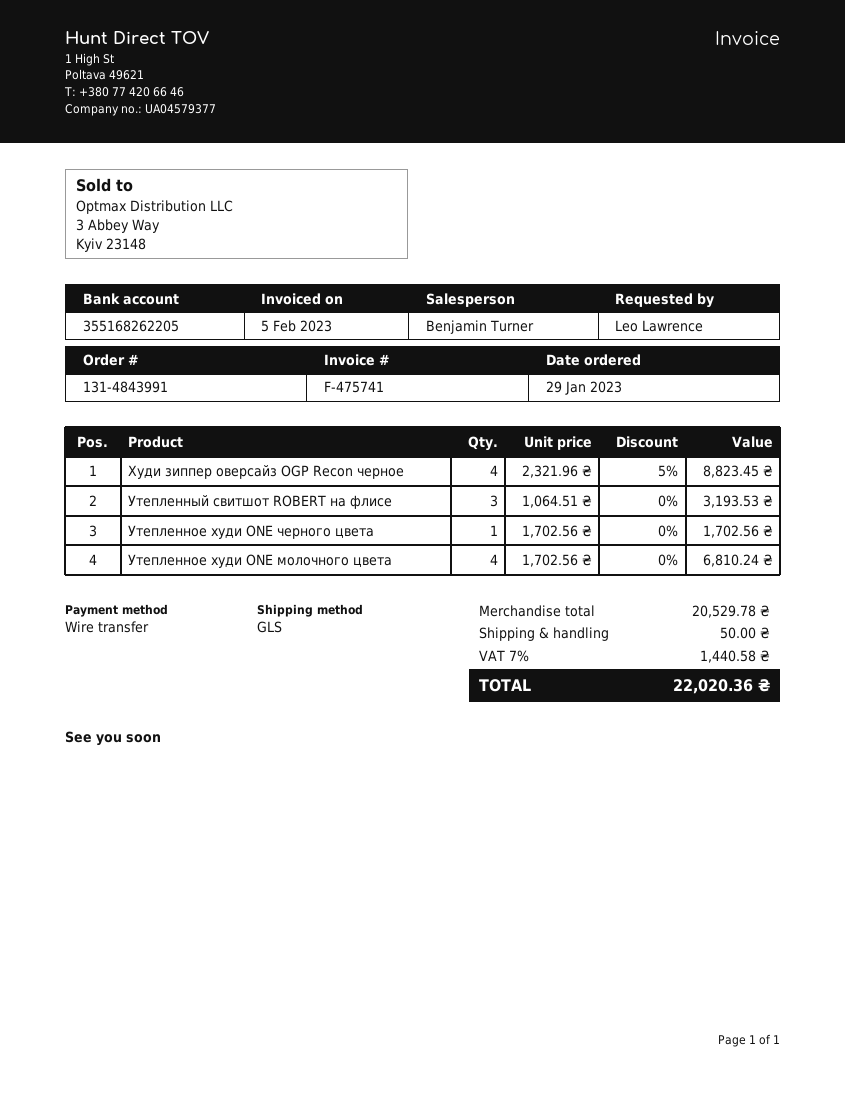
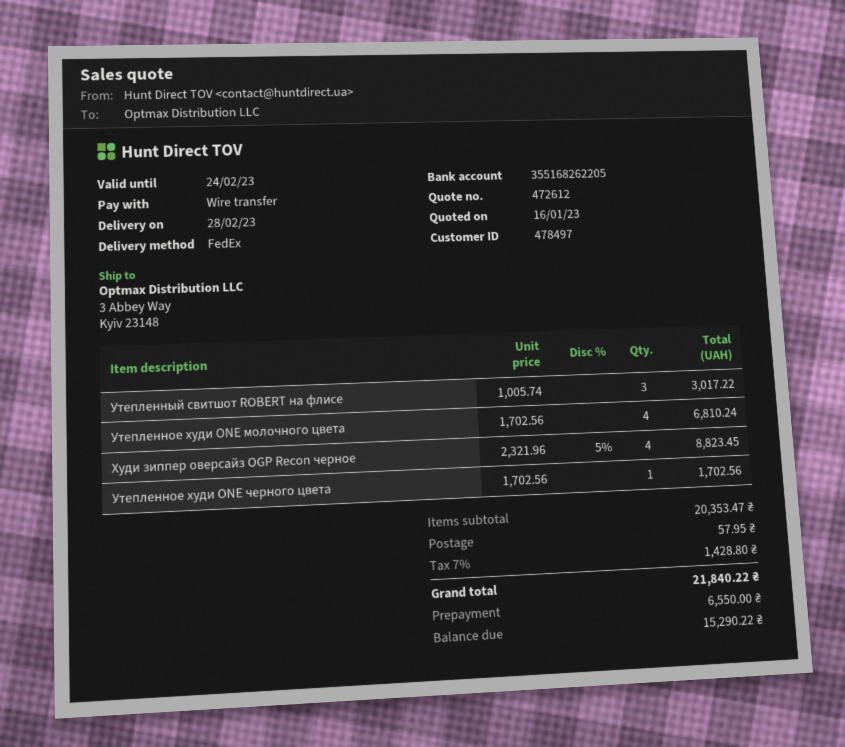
shipping method: GLS -> FedEx
Утепленный свитшот ROBERT на флисе: 3 x 1064.51 = 3193.53 -> 3 x 1005.74 = 3017.22
subtotal: 20529.78 -> 20353.47
shipping: 50.00 -> 57.95
tax: 7% = 1440.58 -> 7% = 1428.80
total: 22020.36 -> 21840.22

